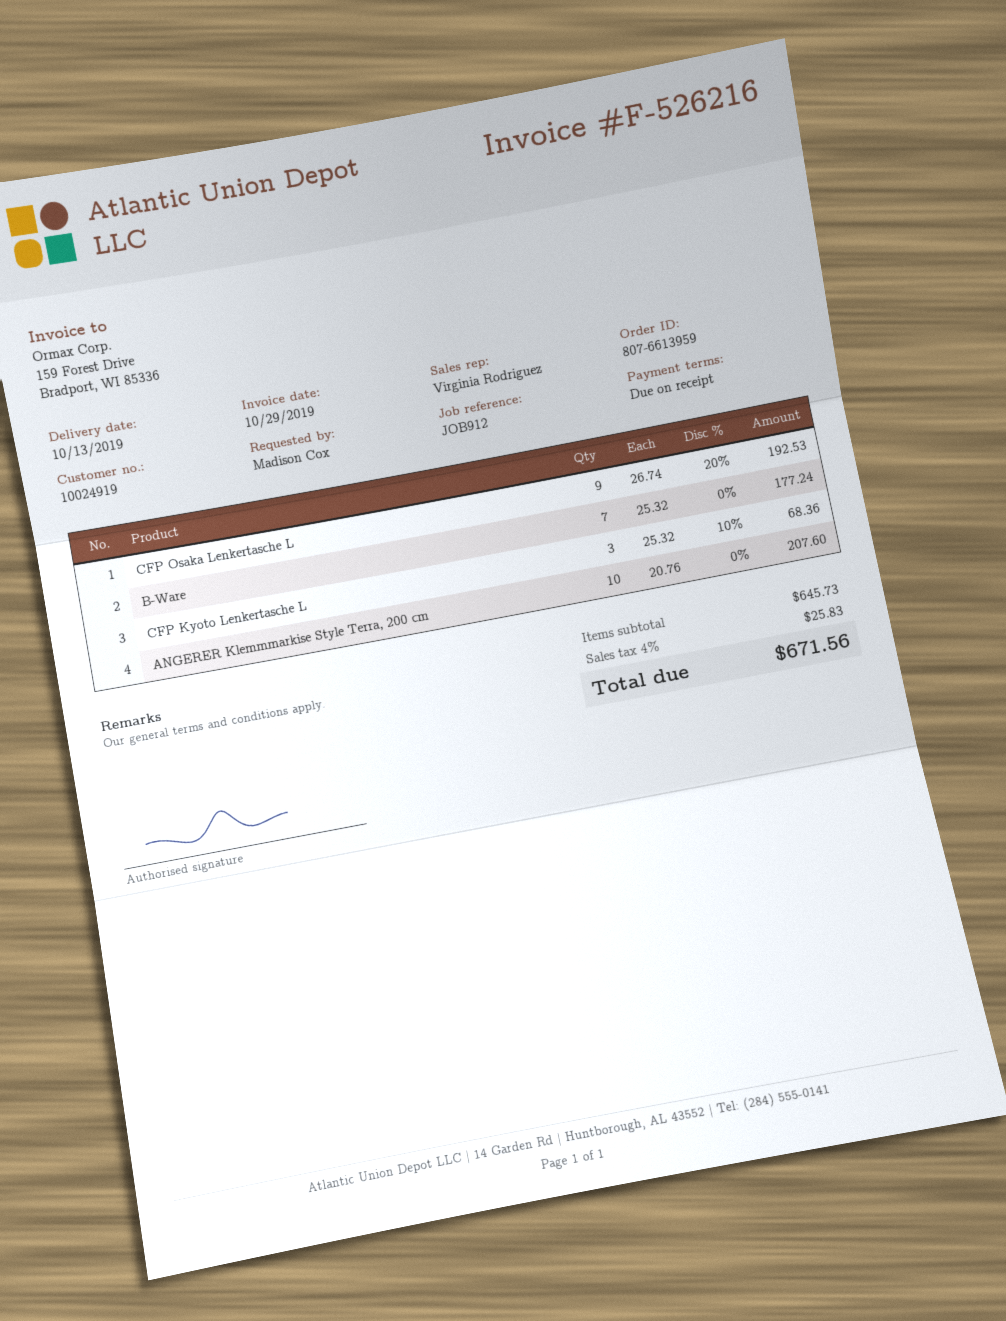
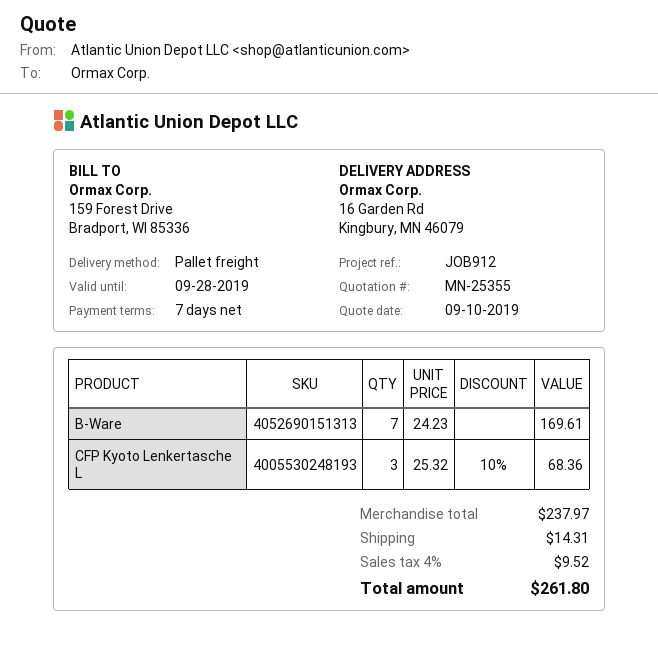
payment terms: on receipt -> 7 days
CFP Osaka Lenkertasche L: 9 x 26.74 - 20% = 192.53 -> none
B-Ware: 7 x 25.32 = 177.24 -> 7 x 24.23 = 169.61
ANGERER Klemmmarkise Style Terra, 200 cm: 10 x 20.76 = 207.60 -> none
subtotal: 645.73 -> 237.97
shipping: none -> 14.31
tax: 4% = 25.83 -> 4% = 9.52
total: 671.56 -> 261.80

